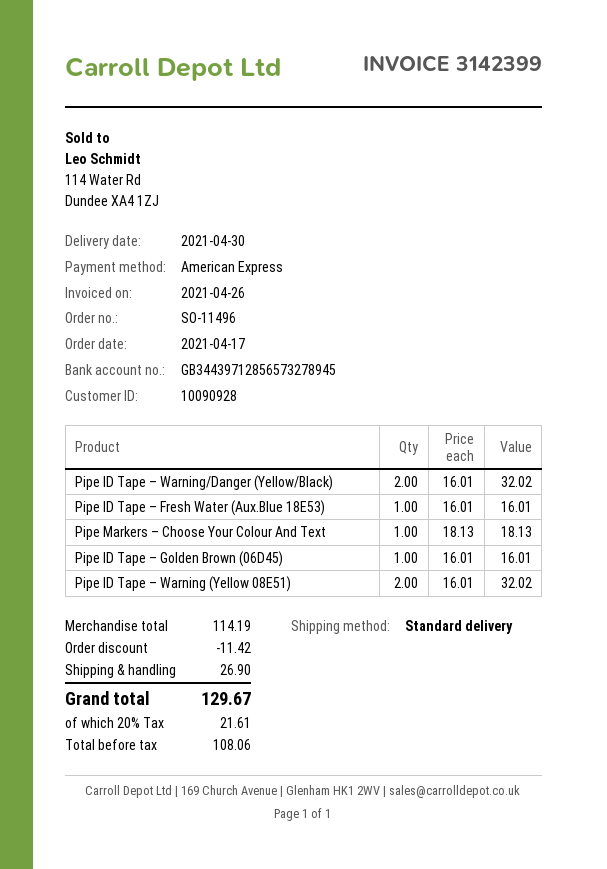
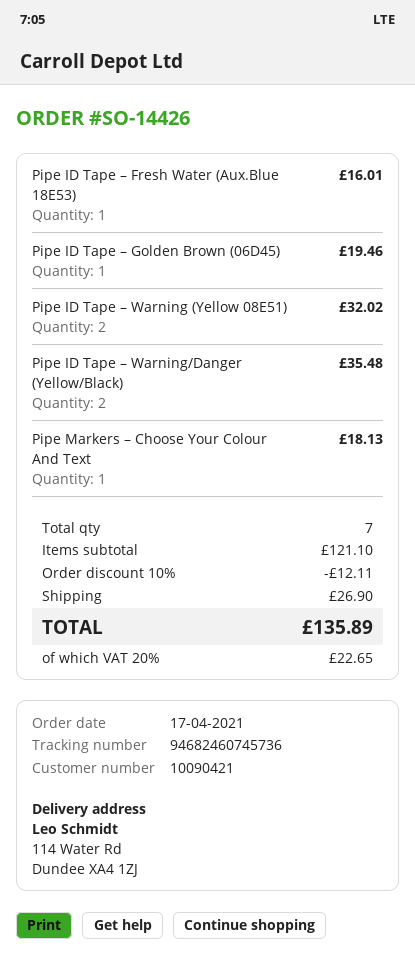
order number: SO-11496 -> SO-14426
customer number: 10090928 -> 10090421
Pipe ID Tape – Warning/Danger (Yellow/Black): 2 for 32.02 -> 2 for 35.48
Pipe ID Tape – Golden Brown (06D45): 1 for 16.01 -> 1 for 19.46
subtotal: 114.19 -> 121.10
discount: 11.42 -> 12.11
tax: 20% = 21.61 -> 20% = 22.65
total: 129.67 -> 135.89

